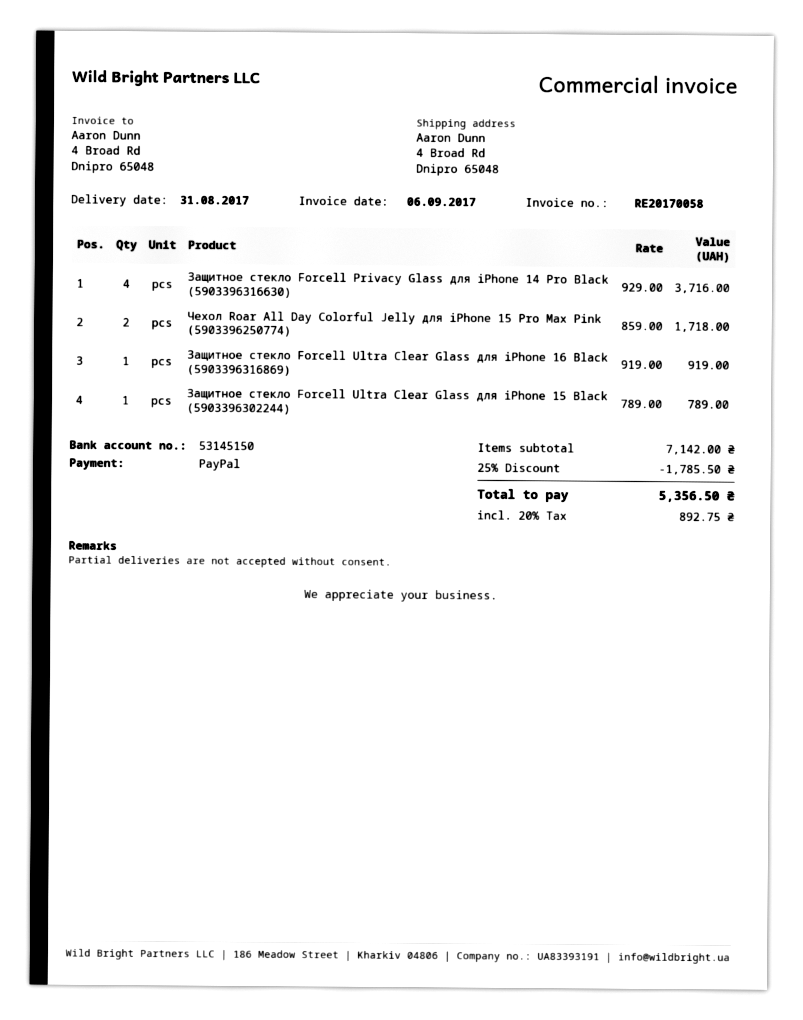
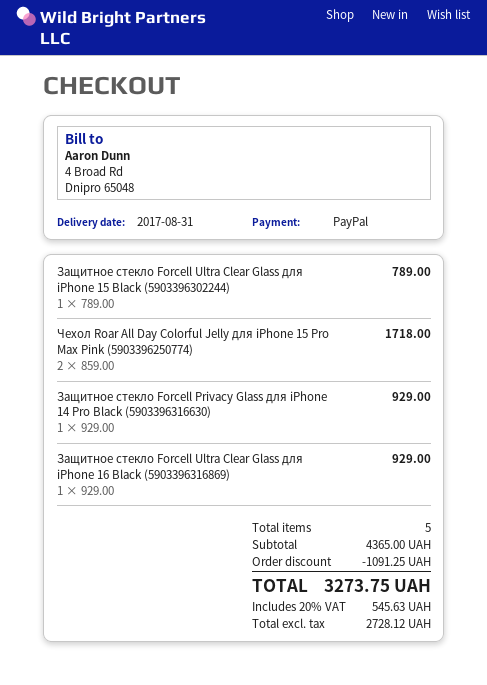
Защитное стекло Forcell Privacy Glass для iPhone 14 Pro Black (5903396316630): 4 x 929.00 = 3716.00 -> 1 x 929.00 = 929.00
Защитное стекло Forcell Ultra Clear Glass для iPhone 16 Black (5903396316869): 1 x 919.00 = 919.00 -> 1 x 929.00 = 929.00
subtotal: 7142.00 -> 4365.00
discount: 1785.50 -> 1091.25
tax: 20% = 892.75 -> 20% = 545.63
total: 5356.50 -> 3273.75

